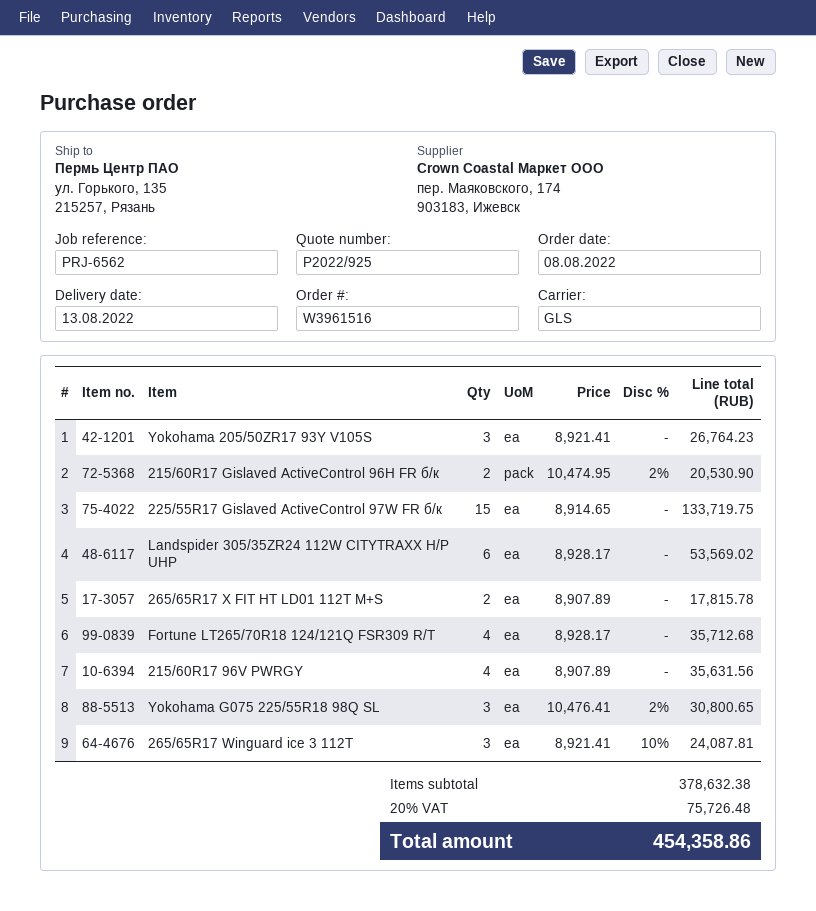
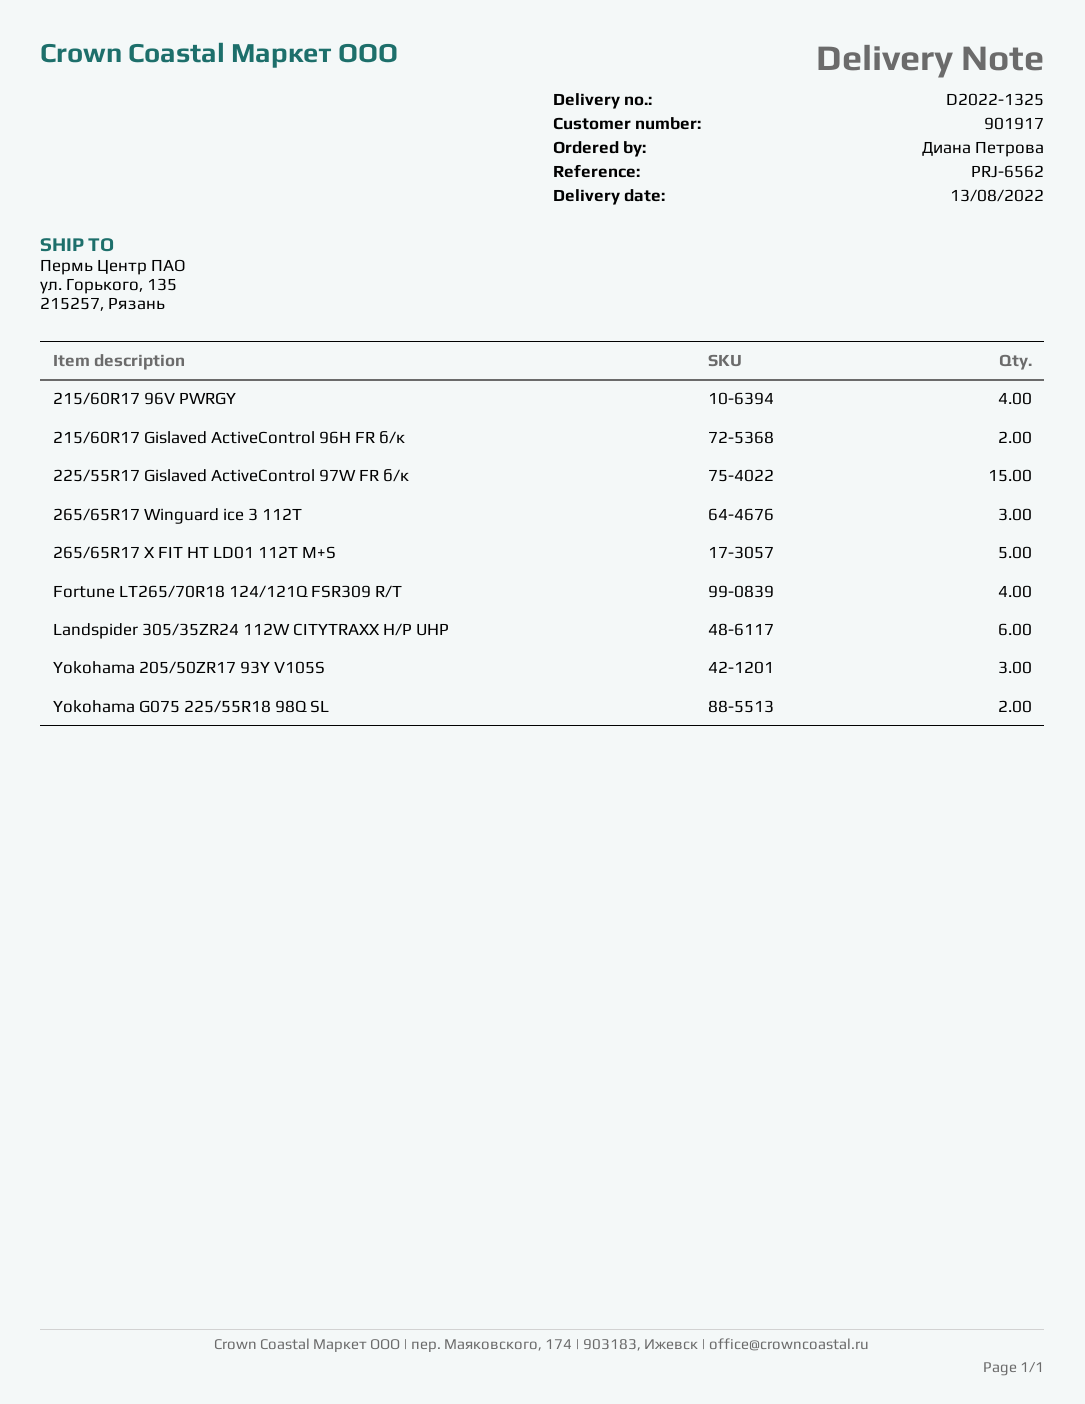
265/65R17 X FIT HT LD01 112T M+S: 2 -> 5
Yokohama G075 225/55R18 98Q SL: 3 -> 2

